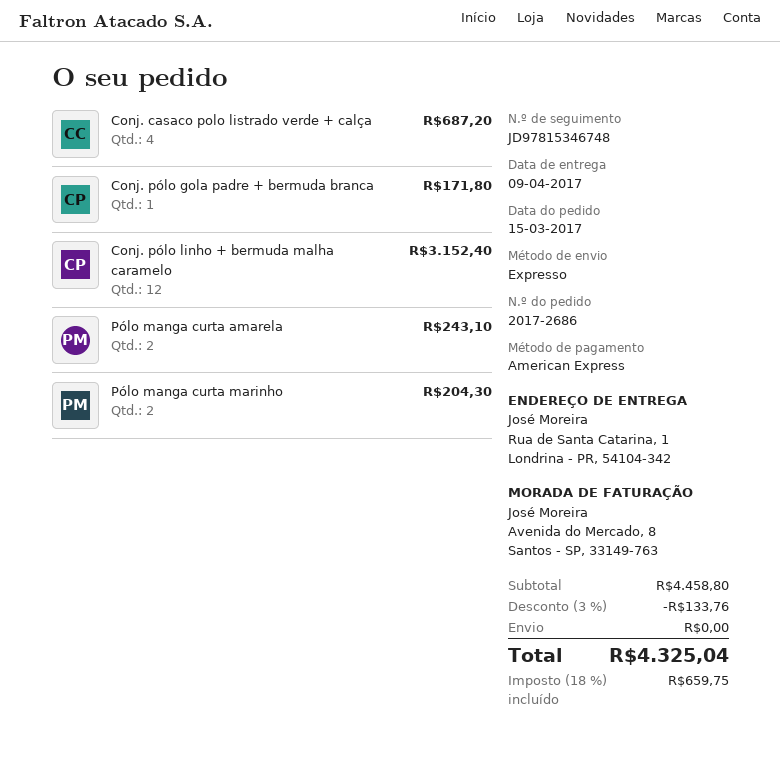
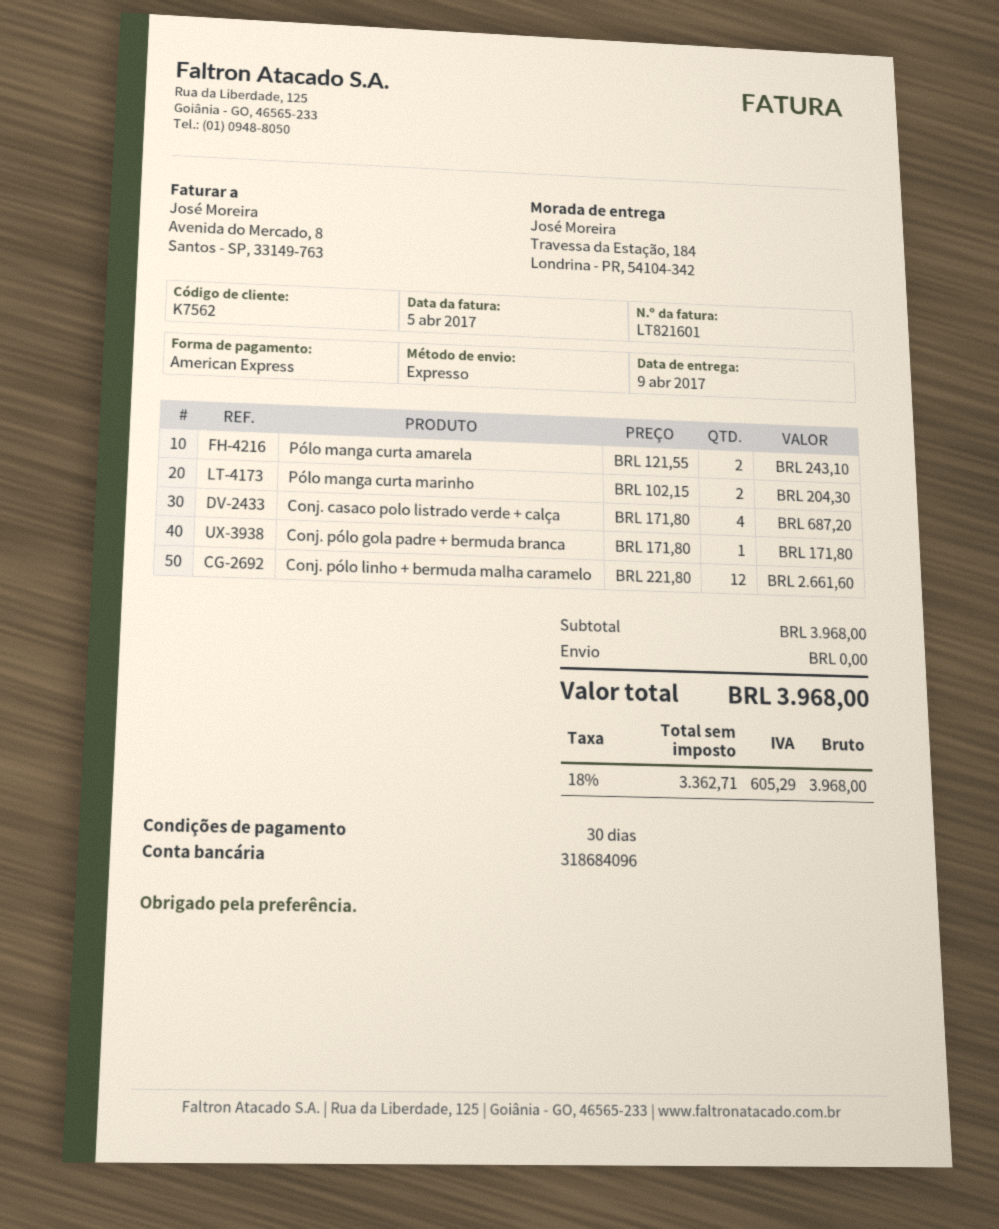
ship to: Rua de Santa Catarina, 1, Londrina - PR, 54104-342 -> Travessa da Estação, 184, Londrina - PR, 54104-342
Conj. pólo linho + bermuda malha caramelo: 12 for 3152.40 -> 12 for 2661.60
subtotal: 4458.80 -> 3968.00
discount: 3% = 133.76 -> none
tax: 18% = 659.75 -> 18% = 605.29
total: 4325.04 -> 3968.00

